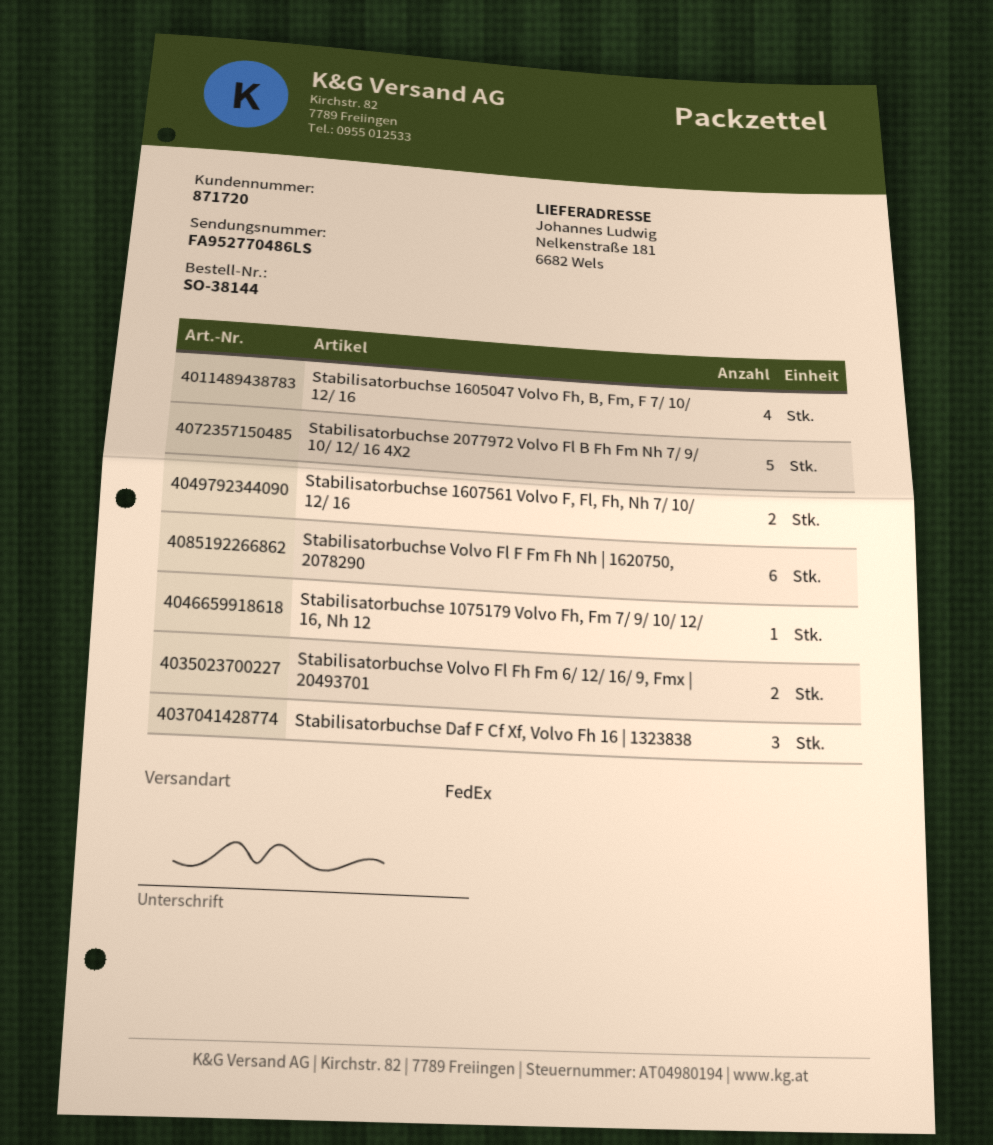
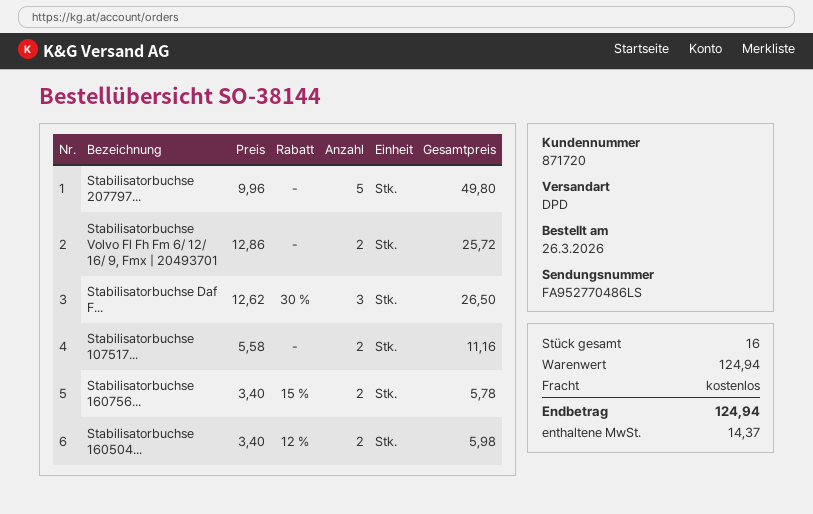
shipping method: FedEx -> DPD
Stabilisatorbuchse 1605047 Volvo Fh, B, Fm, F 7/ 10/ 12/ 16: 4 -> 2
Stabilisatorbuchse Volvo Fl F Fm Fh Nh | 1620750, 2078290: 6 -> none
Stabilisatorbuchse 1075179 Volvo Fh, Fm 7/ 9/ 10/ 12/ 16, Nh 12: 1 -> 2

